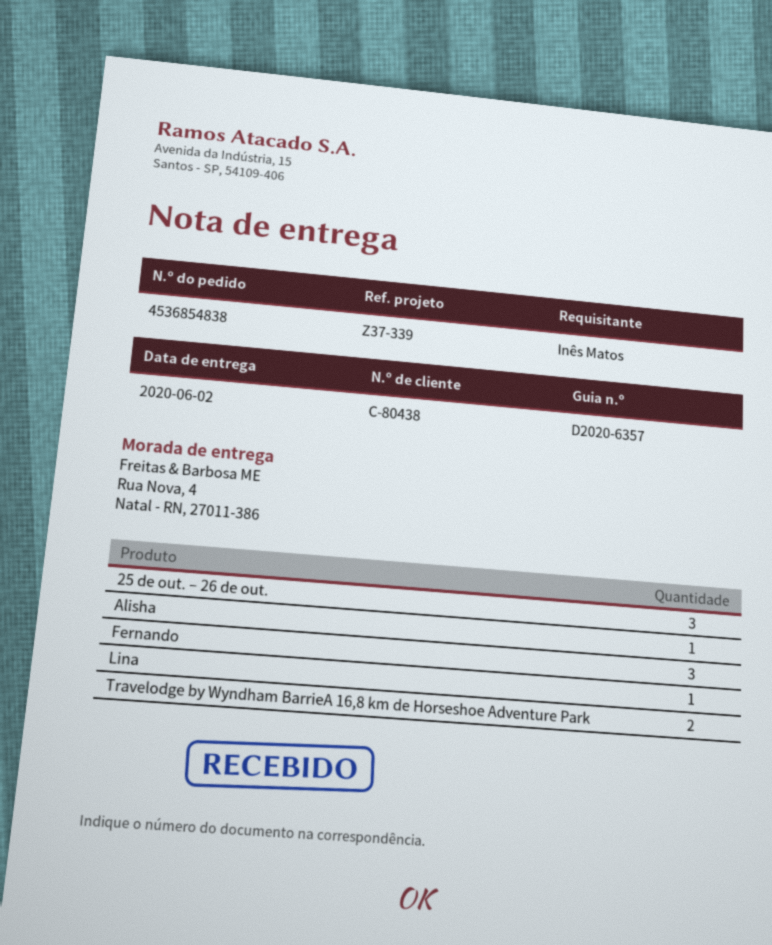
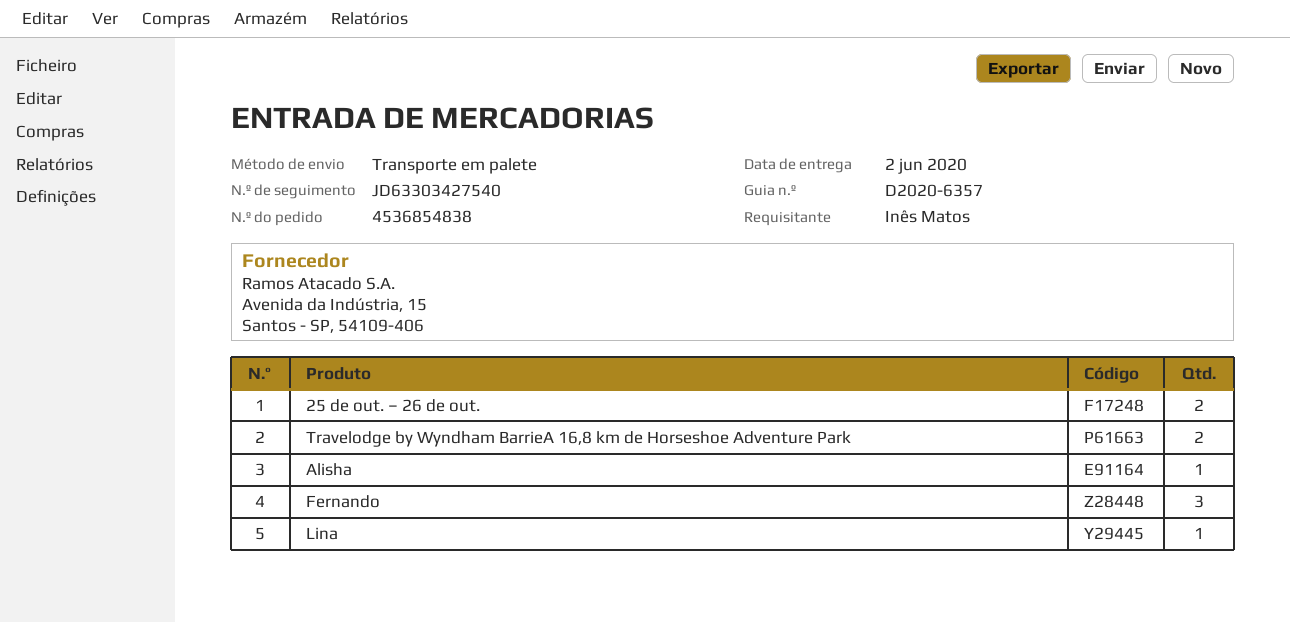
25 de out. – 26 de out.: 3 -> 2

